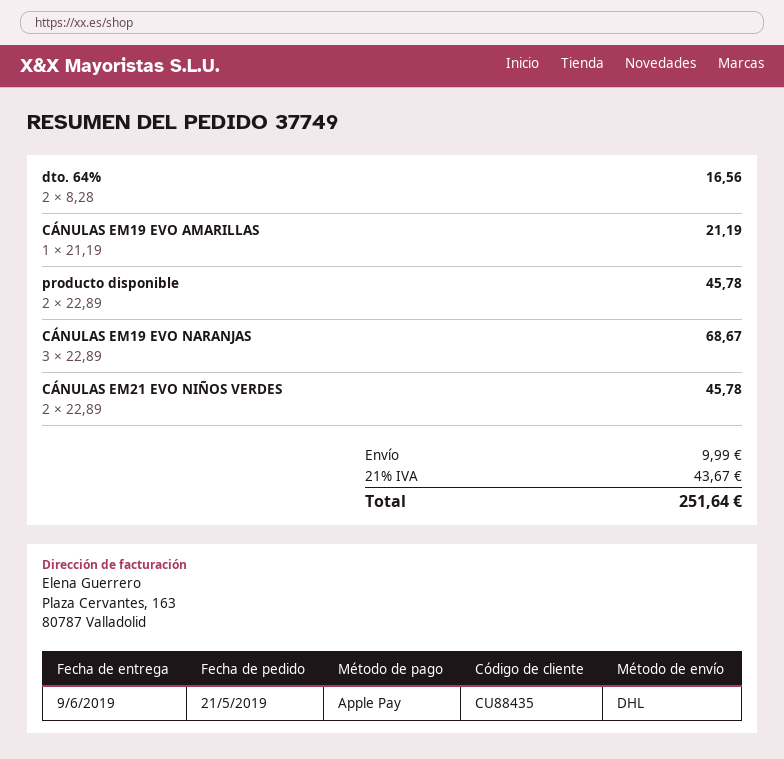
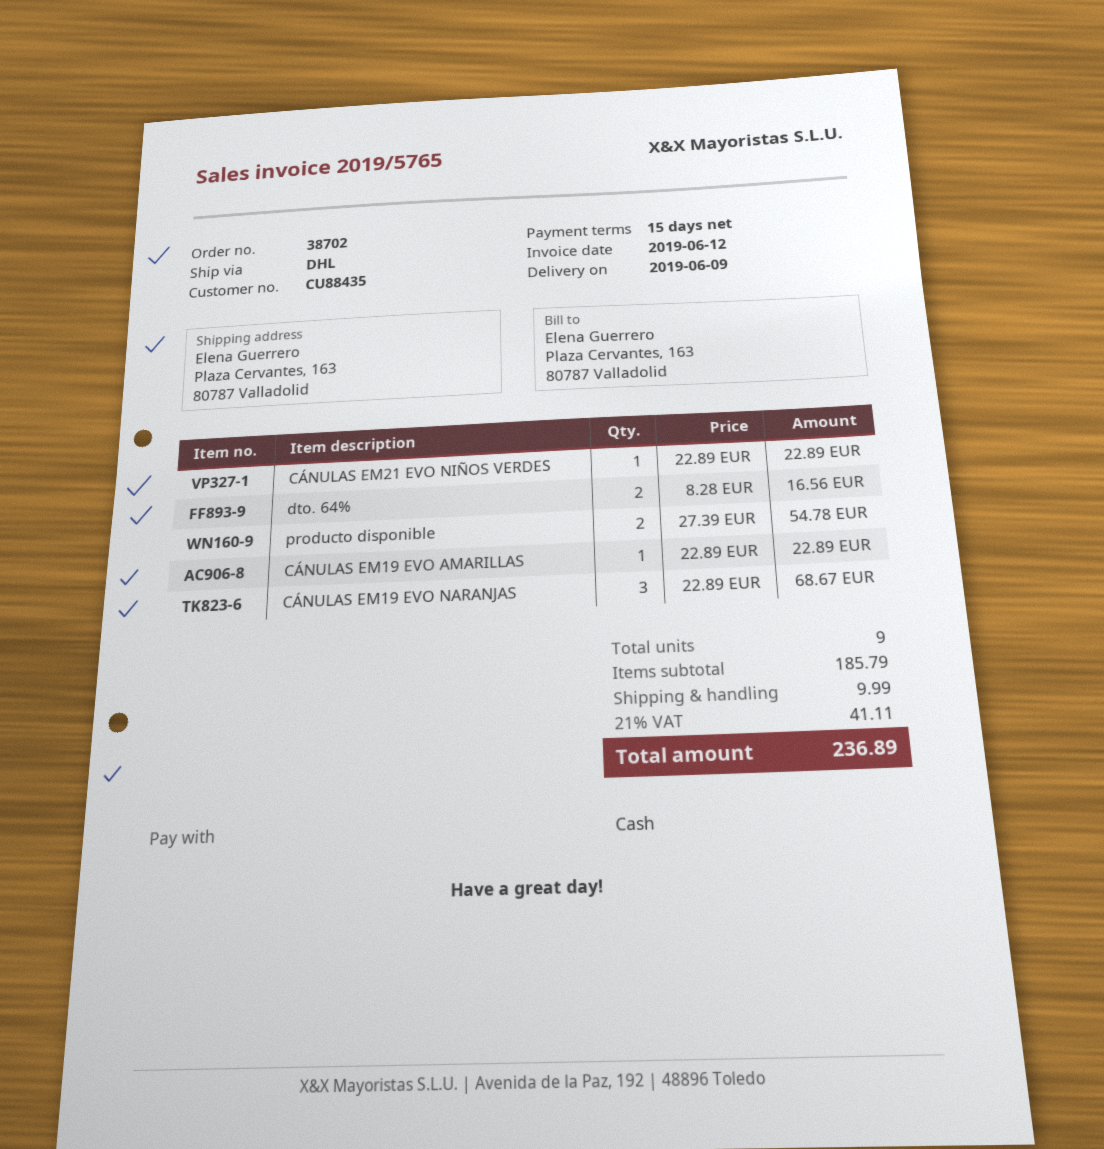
order number: 37749 -> 38702
payment method: Apple Pay -> cash
CÁNULAS EM19 EVO AMARILLAS: 1 x 21.19 = 21.19 -> 1 x 22.89 = 22.89
producto disponible: 2 x 22.89 = 45.78 -> 2 x 27.39 = 54.78
CÁNULAS EM21 EVO NIÑOS VERDES: 2 x 22.89 = 45.78 -> 1 x 22.89 = 22.89
tax: 21% = 43.67 -> 21% = 41.11
total: 251.64 -> 236.89

